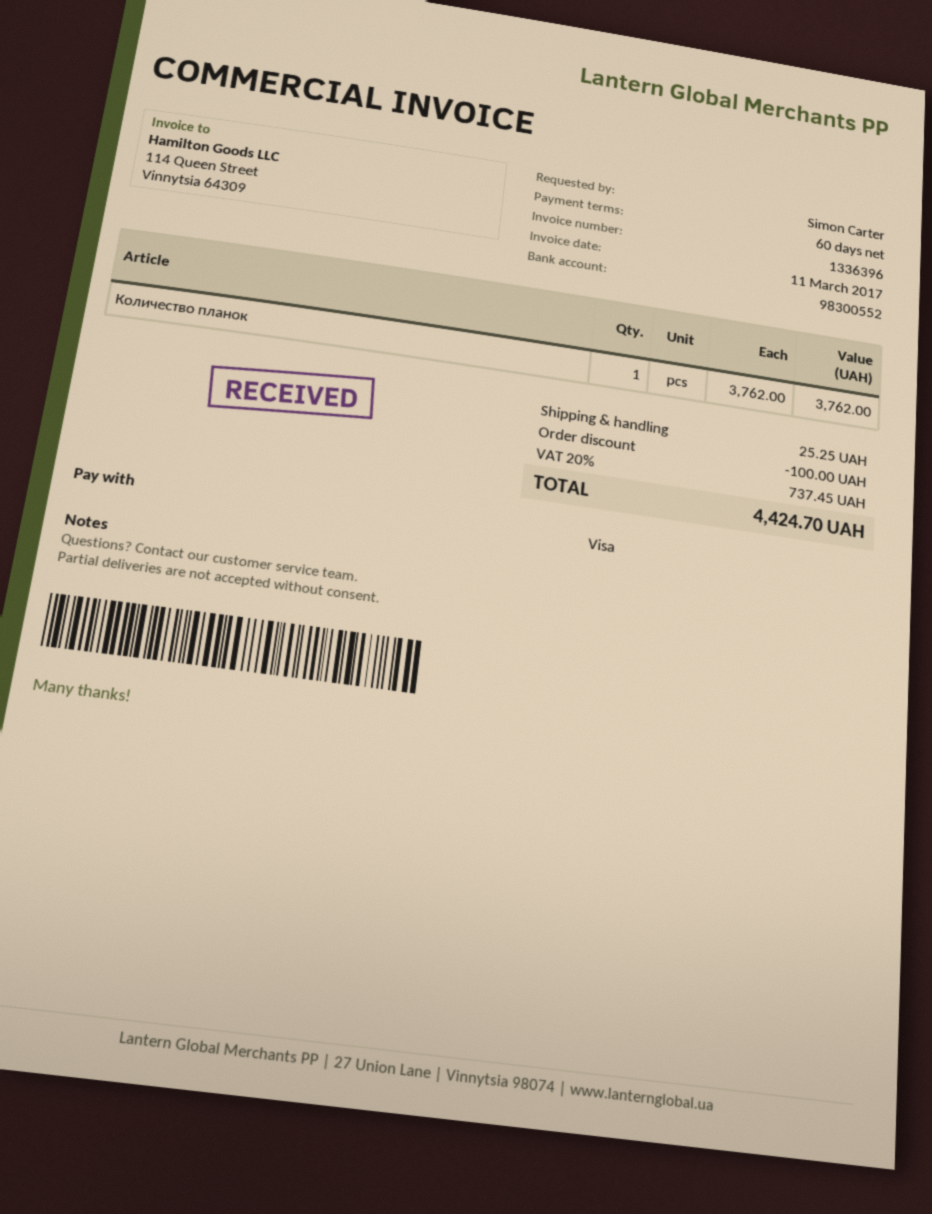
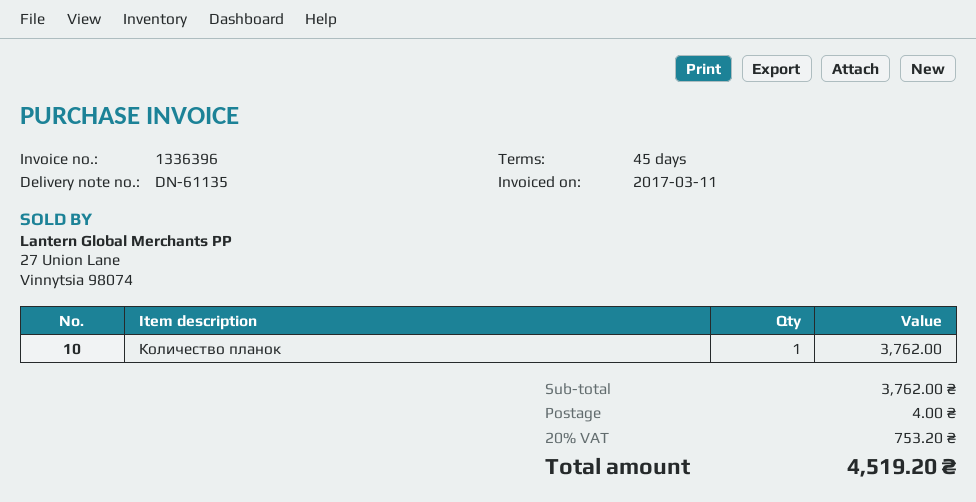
payment terms: 60 days -> 45 days
discount: 100.00 -> none
shipping: 25.25 -> 4.00
tax: 20% = 737.45 -> 20% = 753.20
total: 4424.70 -> 4519.20

